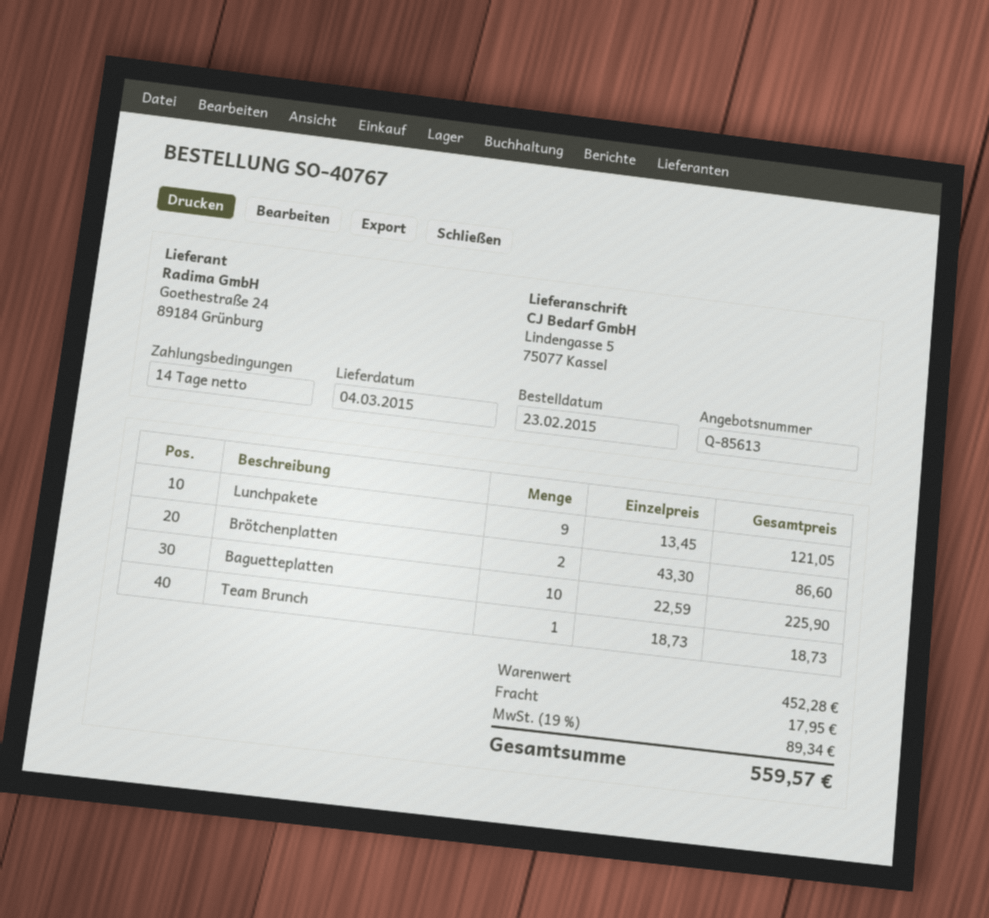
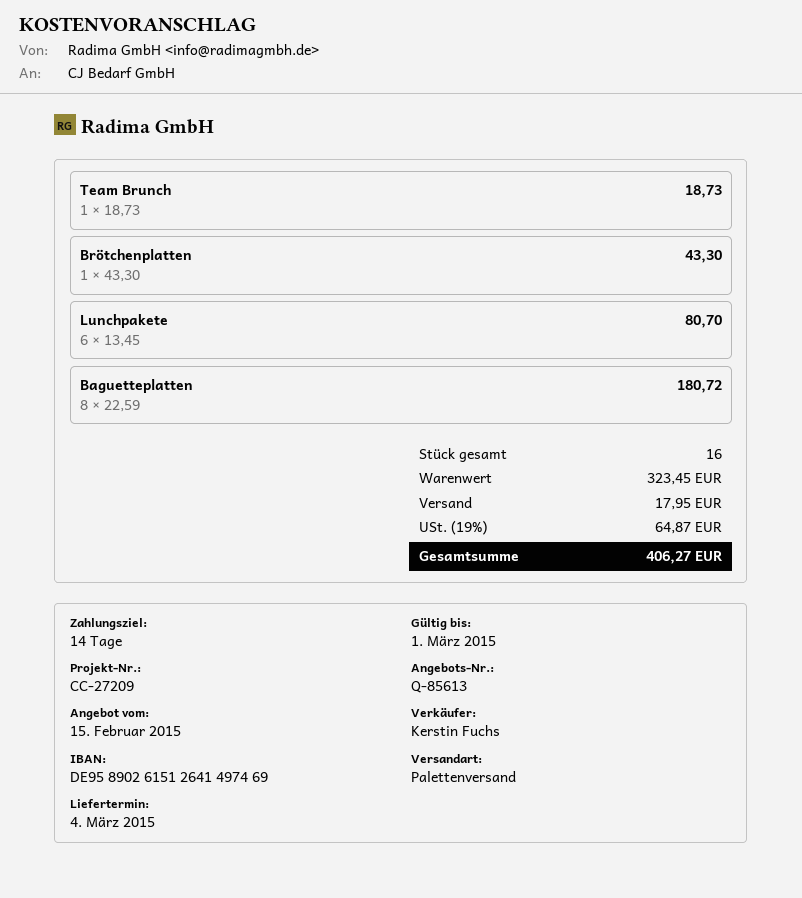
Lunchpakete: 9 x 13.45 = 121.05 -> 6 x 13.45 = 80.70
Brötchenplatten: 2 x 43.30 = 86.60 -> 1 x 43.30 = 43.30
Baguetteplatten: 10 x 22.59 = 225.90 -> 8 x 22.59 = 180.72
subtotal: 452.28 -> 323.45
tax: 19% = 89.34 -> 19% = 64.87
total: 559.57 -> 406.27

